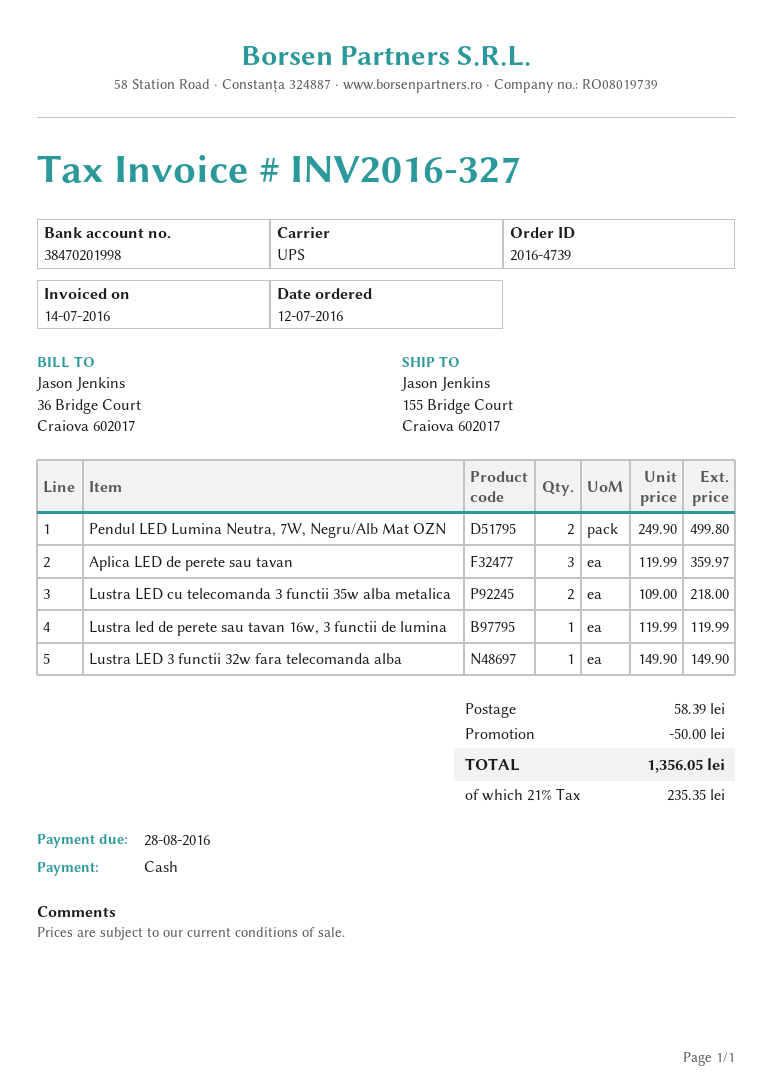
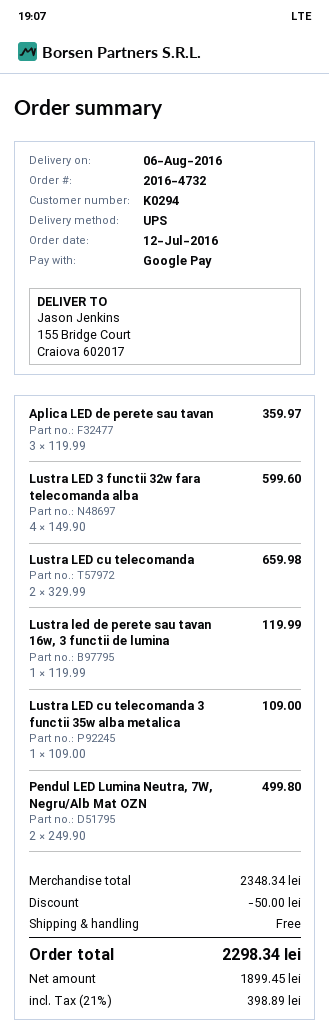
order number: 2016-4739 -> 2016-4732
payment method: cash -> Google Pay
Lustra LED cu telecomanda 3 functii 35w alba metalica: 2 x 109.00 = 218.00 -> 1 x 109.00 = 109.00
Lustra LED 3 functii 32w fara telecomanda alba: 1 x 149.90 = 149.90 -> 4 x 149.90 = 599.60
Lustra LED cu telecomanda: none -> 2 x 329.99 = 659.98
shipping: 58.39 -> 0.00
tax: 21% = 235.35 -> 21% = 398.89
total: 1356.05 -> 2298.34

